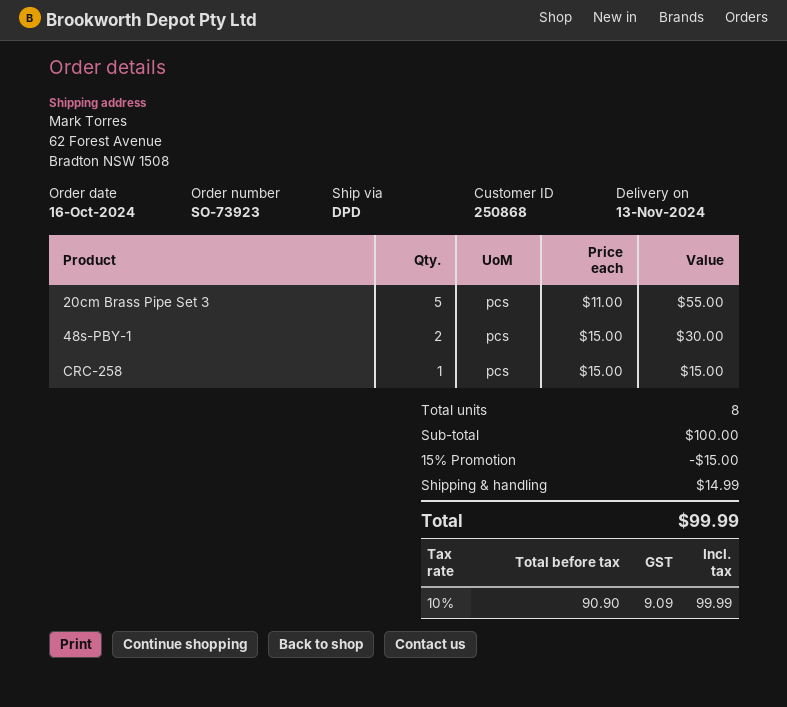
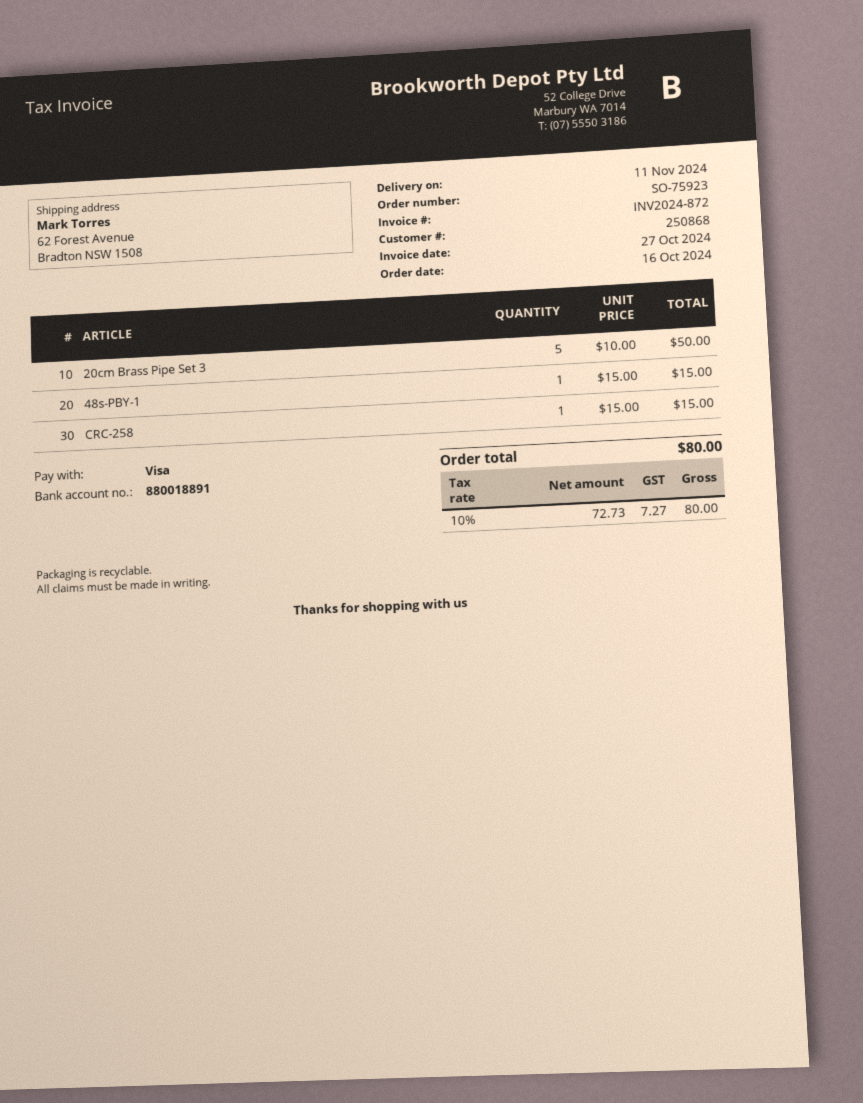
order number: SO-73923 -> SO-75923
delivery date: 2024-11-13 -> 2024-11-11
20cm Brass Pipe Set 3: 5 x 11.00 = 55.00 -> 5 x 10.00 = 50.00
48s-PBY-1: 2 x 15.00 = 30.00 -> 1 x 15.00 = 15.00
discount: 15% = 15.00 -> none
shipping: 14.99 -> none
net: 90.90 -> 72.73
tax: 10% = 9.09 -> 10% = 7.27
total: 99.99 -> 80.00

